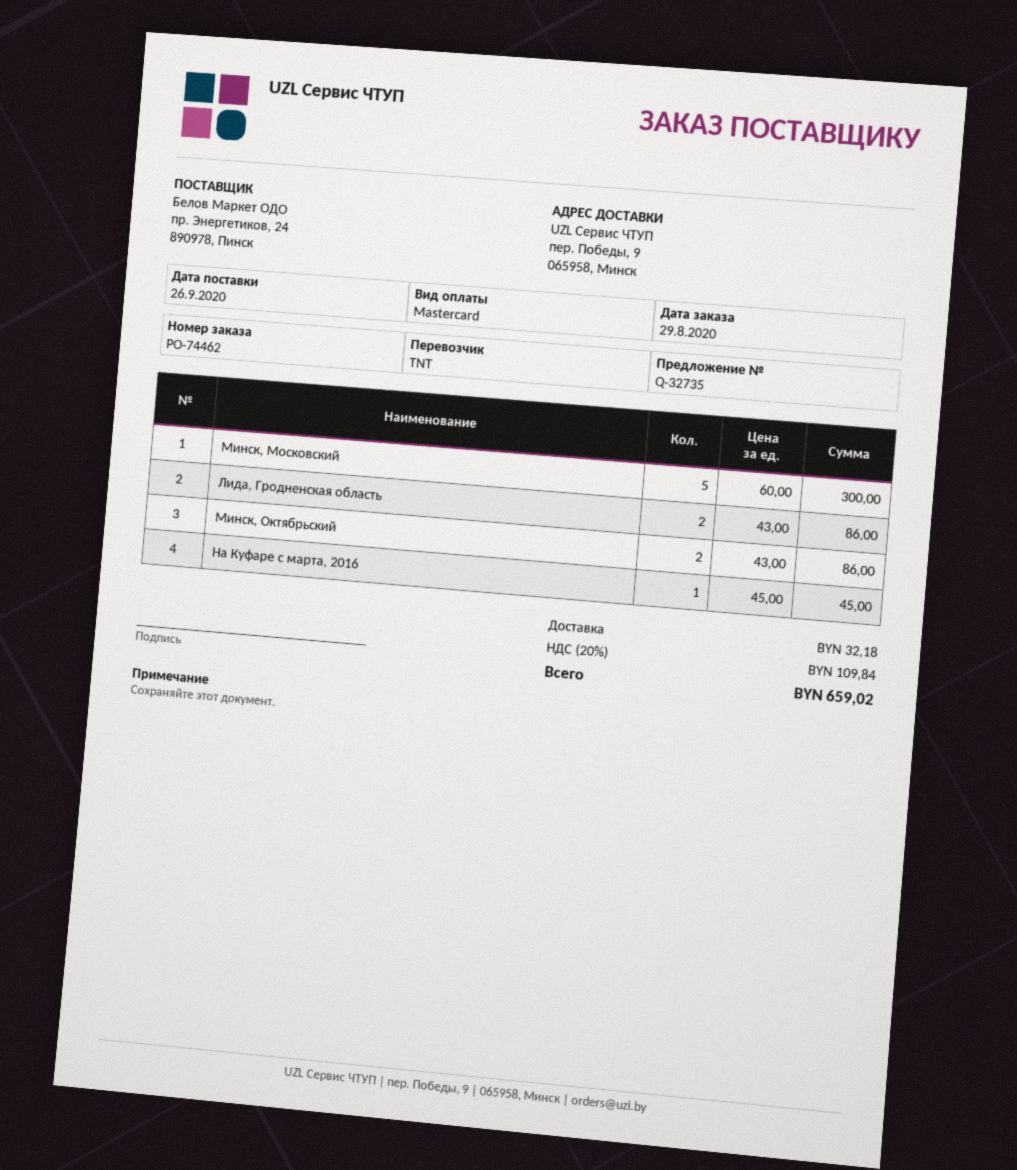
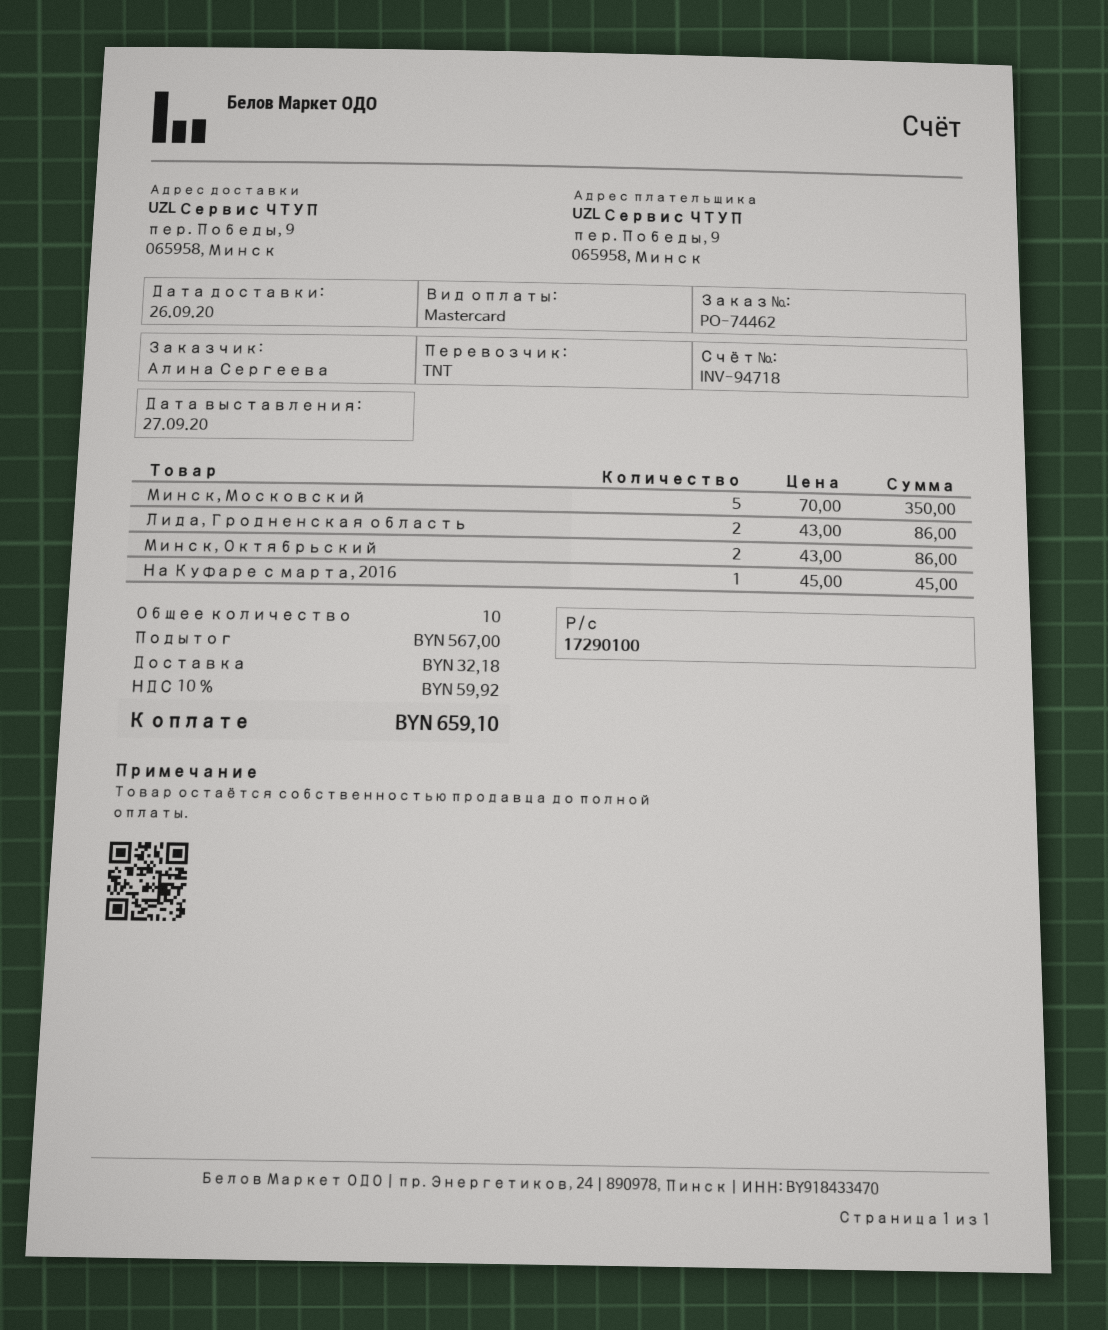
Минск, Московский: 5 x 60.00 = 300.00 -> 5 x 70.00 = 350.00
tax: 20% = 109.84 -> 10% = 59.92
total: 659.02 -> 659.10

